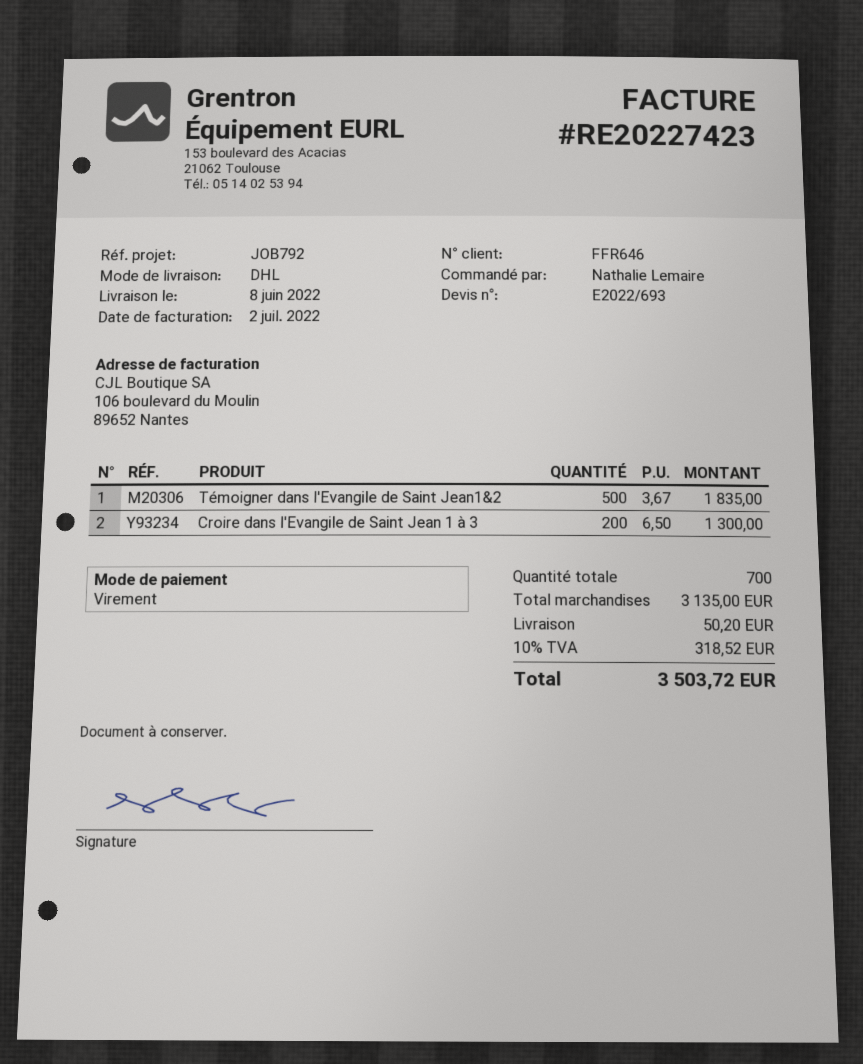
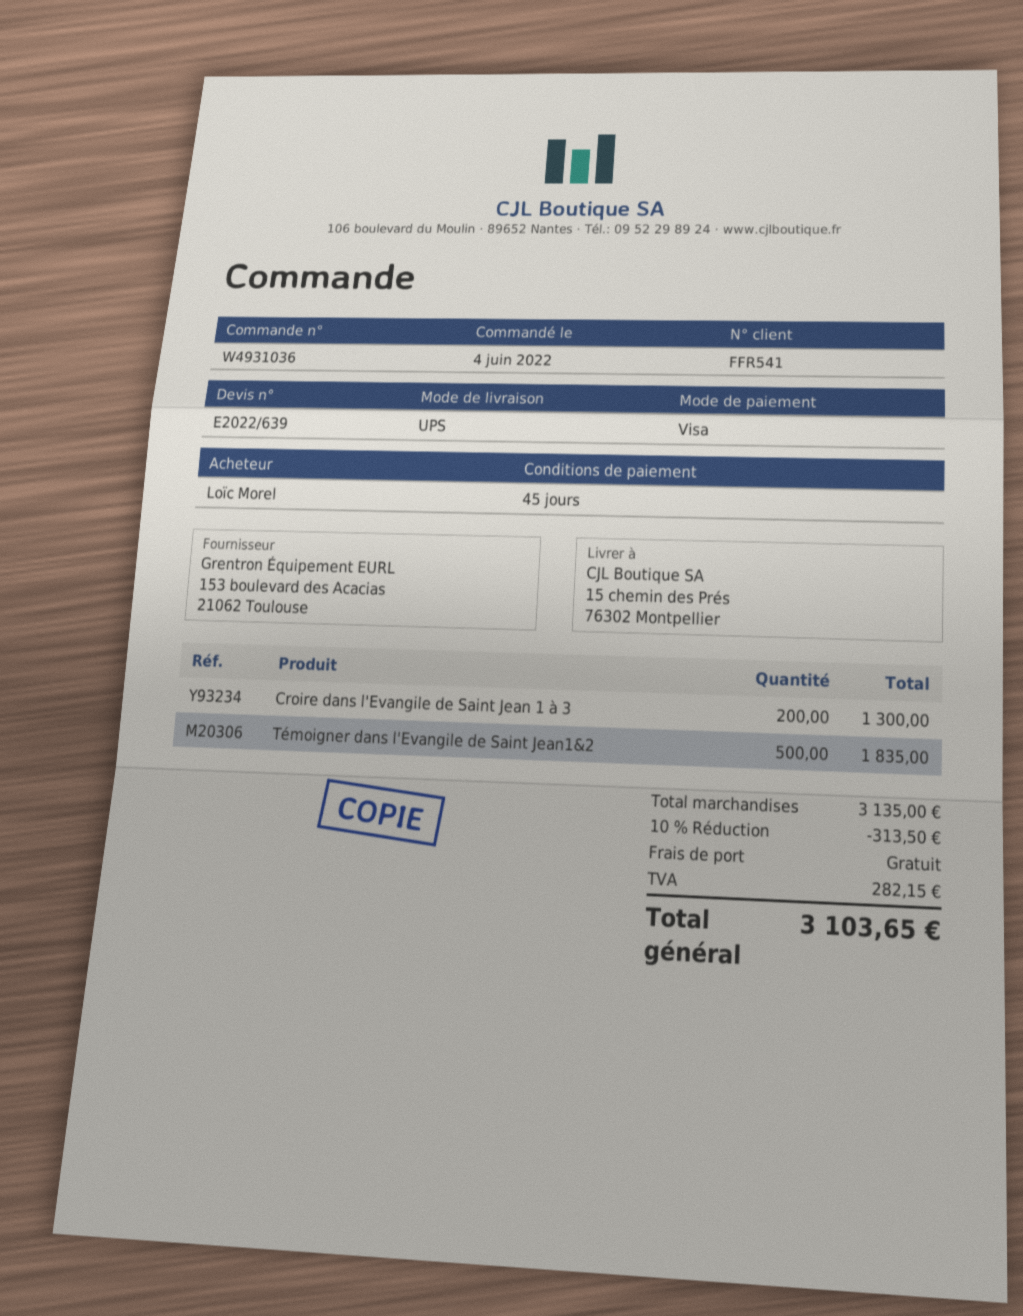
quote number: E2022/693 -> E2022/639
customer number: FFR646 -> FFR541
ordered by: Nathalie Lemaire -> Loïc Morel
payment method: bank transfer -> Visa
shipping method: DHL -> UPS
discount: none -> 10% = 313.50
shipping: 50.20 -> 0.00
tax: 318.52 -> 282.15
total: 3503.72 -> 3103.65

